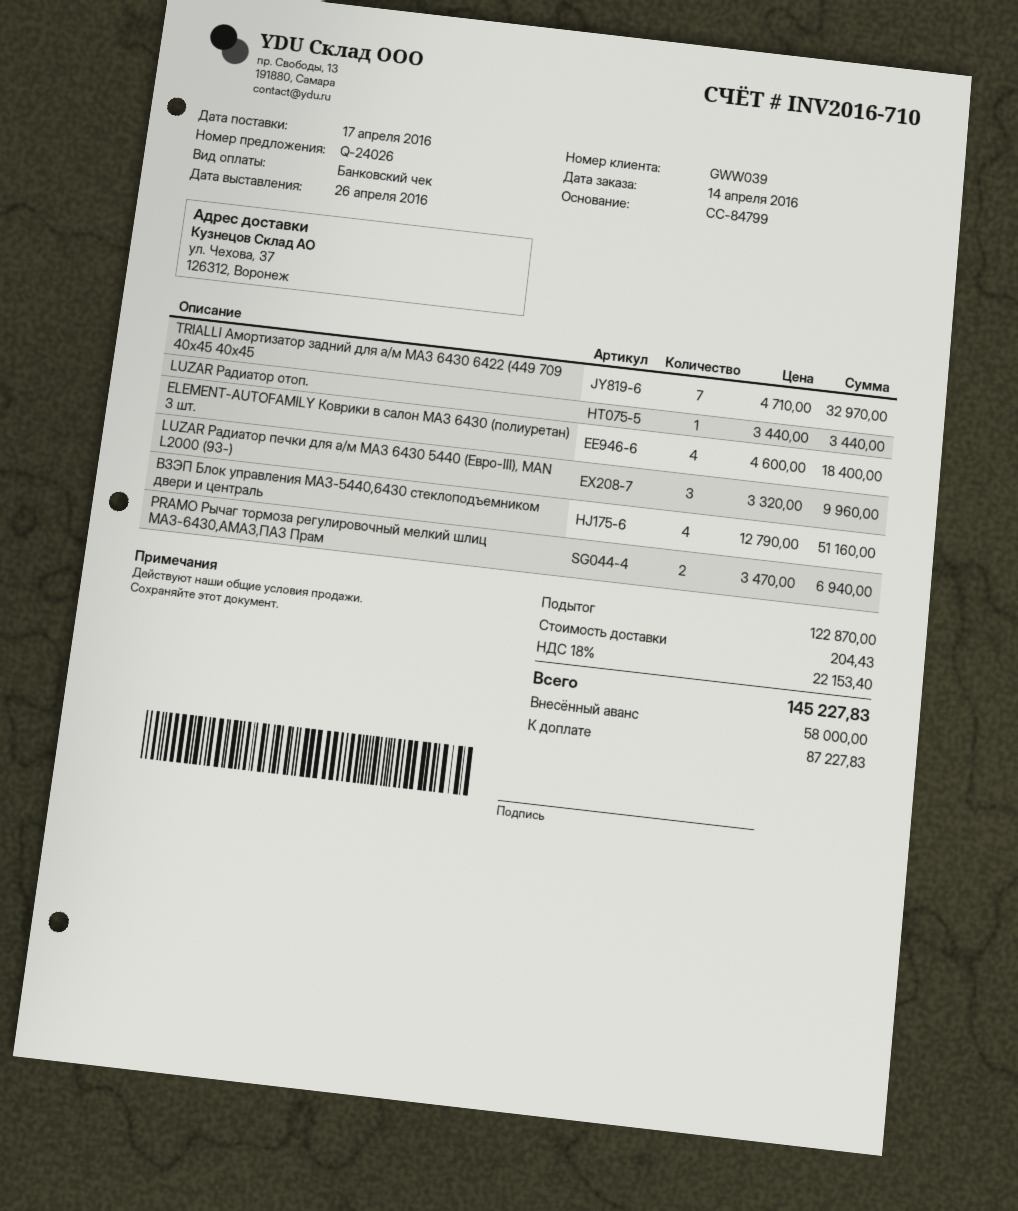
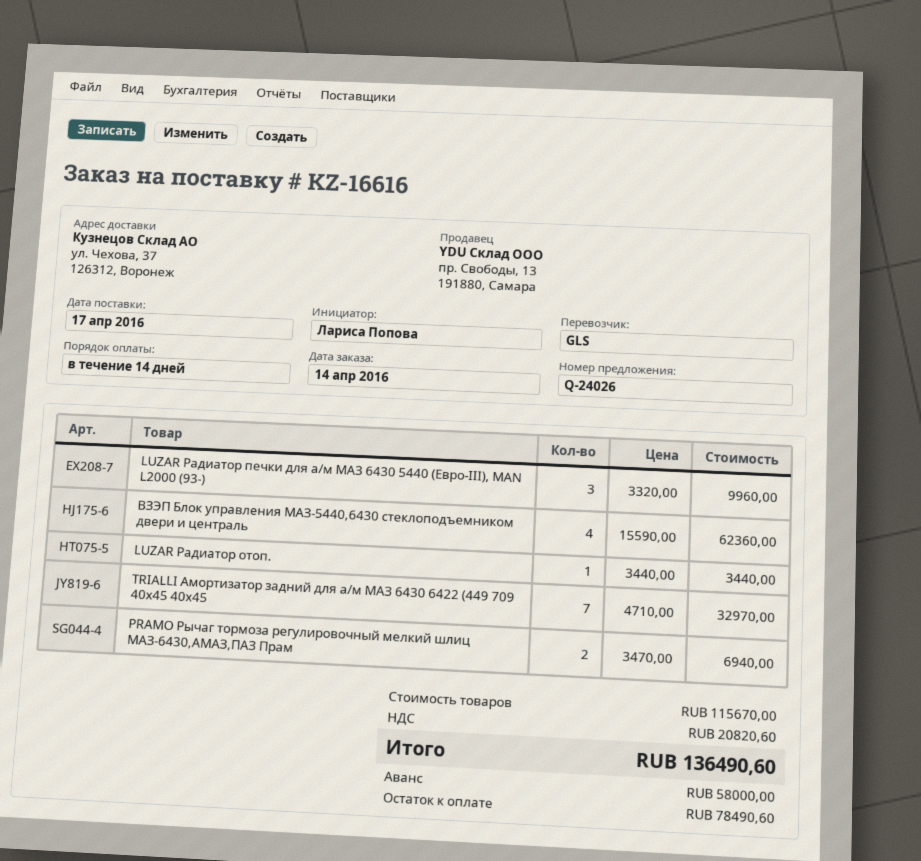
ELEMENT-AUTOFAMILY Коврики в салон МАЗ 6430 (полиуретан) 3 шт.: 4 x 4600.00 = 18400.00 -> none
ВЗЭП Блок управления МАЗ-5440,6430 стеклоподъемником двери и централь: 4 x 12790.00 = 51160.00 -> 4 x 15590.00 = 62360.00
subtotal: 122870.00 -> 115670.00
shipping: 204.43 -> none
tax: 22153.40 -> 20820.60
total: 145227.83 -> 136490.60
balance: 87227.83 -> 78490.60

